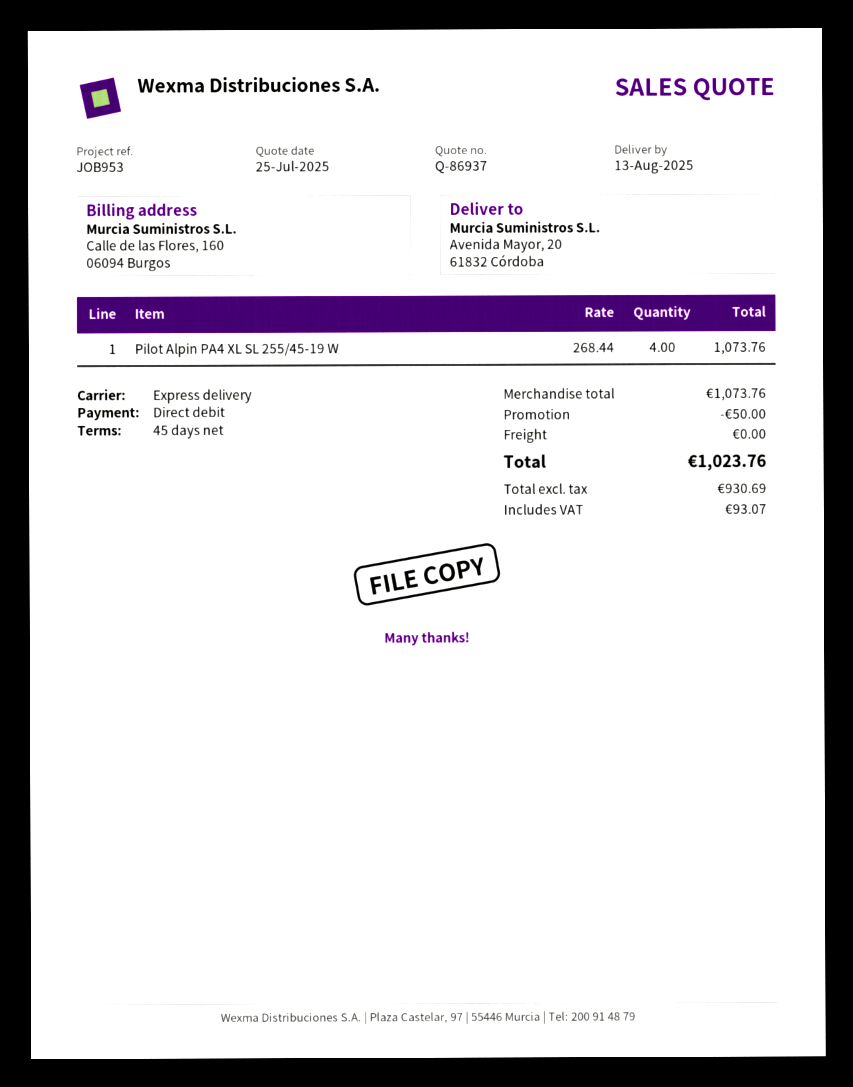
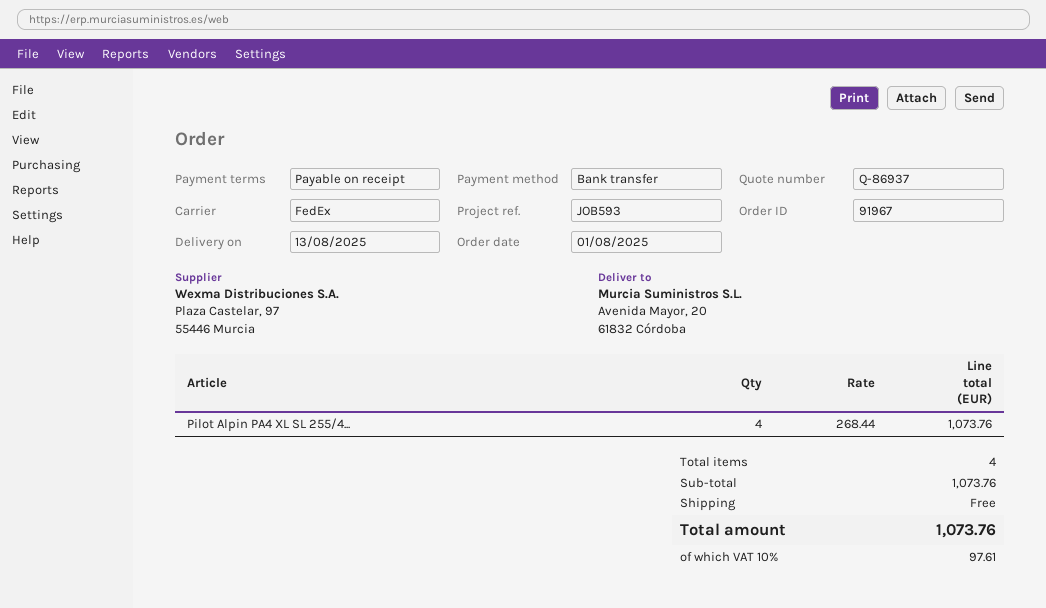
payment terms: 45 days -> on receipt
reference: JOB953 -> JOB593
payment method: direct debit -> bank transfer
shipping method: express -> FedEx
discount: 50.00 -> none
tax: 93.07 -> 97.61
total: 1023.76 -> 1073.76

